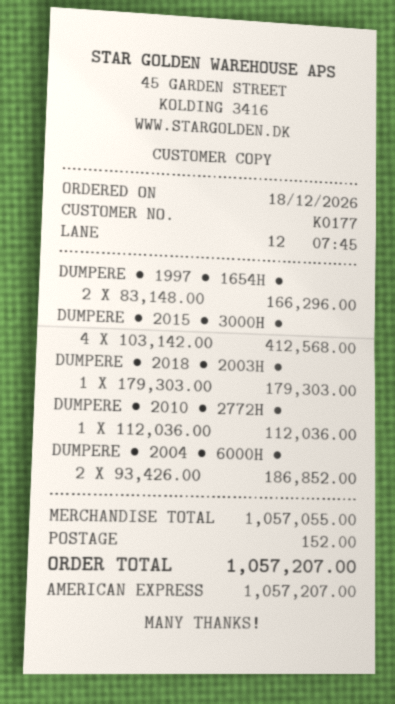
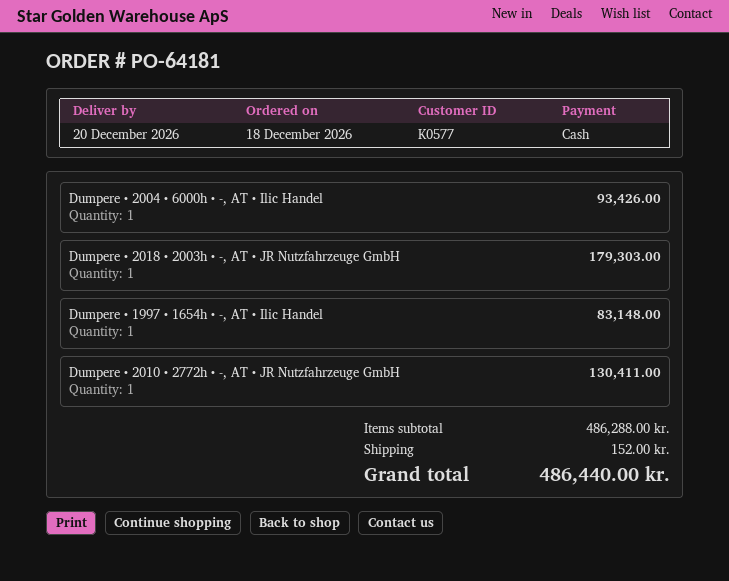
customer number: K0177 -> K0577
payment method: American Express -> cash
DUMPERE • 1997 • 1654H •: 2 for 166296.00 -> 1 for 83148.00
DUMPERE • 2015 • 3000H •: 4 for 412568.00 -> none
DUMPERE • 2010 • 2772H •: 1 for 112036.00 -> 1 for 130411.00
DUMPERE • 2004 • 6000H •: 2 for 186852.00 -> 1 for 93426.00
subtotal: 1057055.00 -> 486288.00
total: 1057207.00 -> 486440.00

